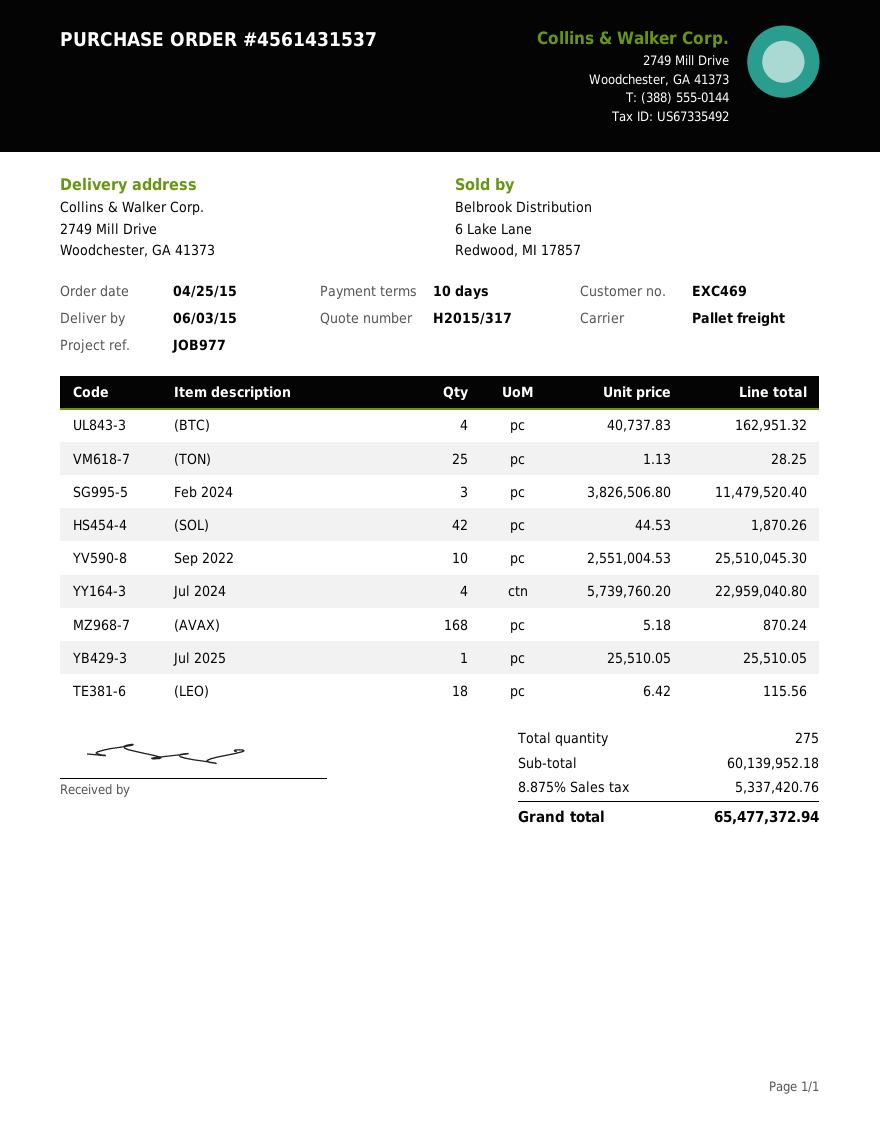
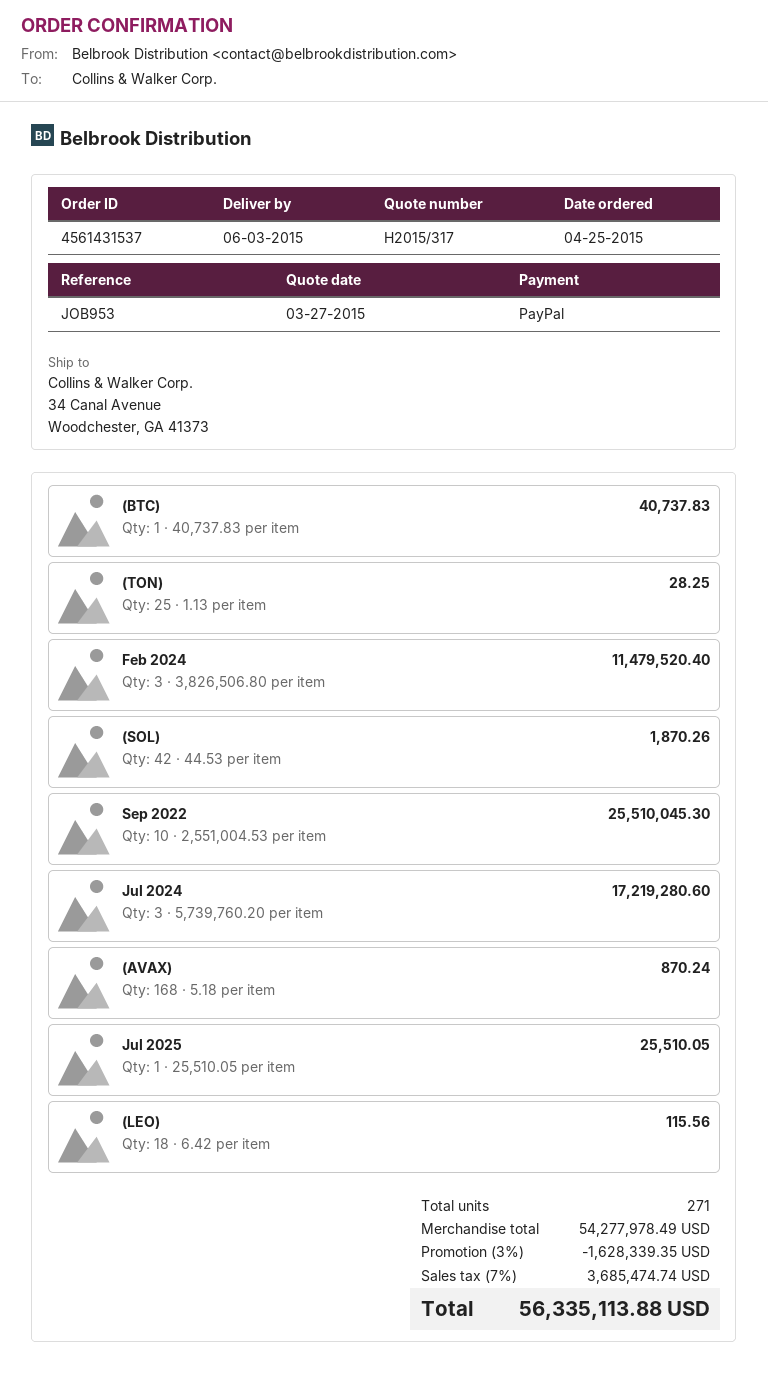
reference: JOB977 -> JOB953
ship to: 2749 Mill Drive, Woodchester, GA 41373 -> 34 Canal Avenue, Woodchester, GA 41373
(BTC): 4 x 40737.83 = 162951.32 -> 1 x 40737.83 = 40737.83
Jul 2024: 4 x 5739760.20 = 22959040.80 -> 3 x 5739760.20 = 17219280.60
total quantity: 275 -> 271
subtotal: 60139952.18 -> 54277978.49
discount: none -> 3% = 1628339.35
tax: 8.875% = 5337420.76 -> 7% = 3685474.74
total: 65477372.94 -> 56335113.88

